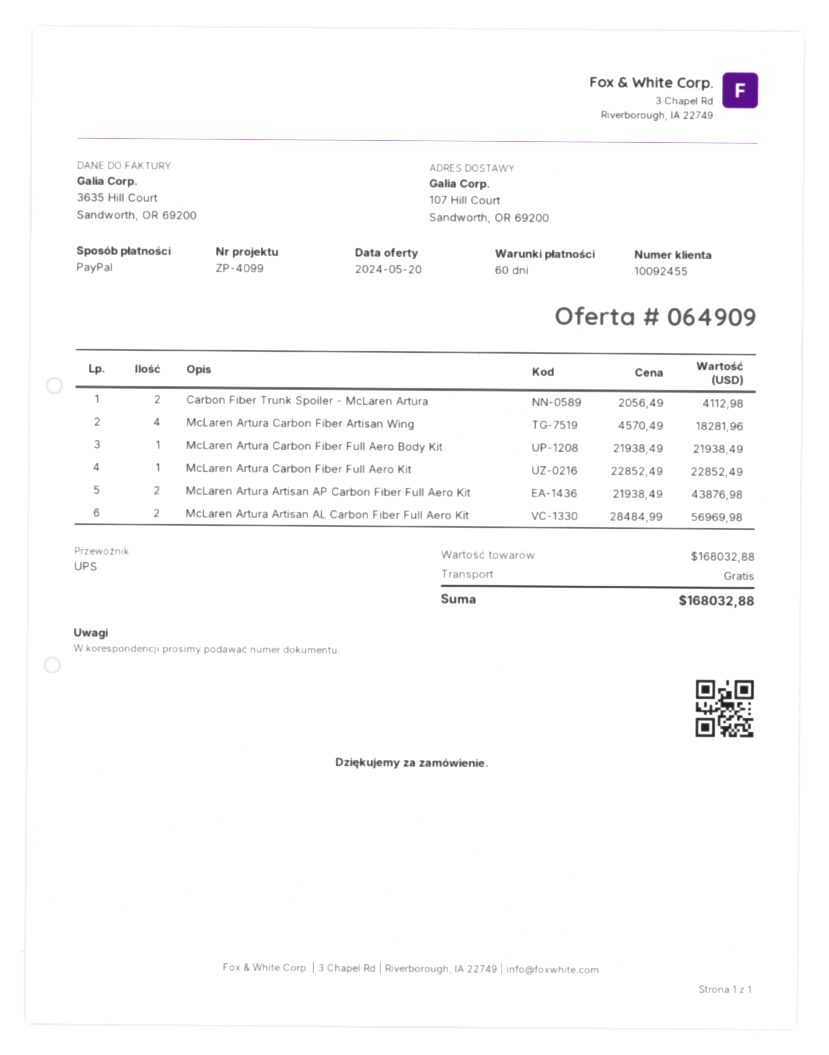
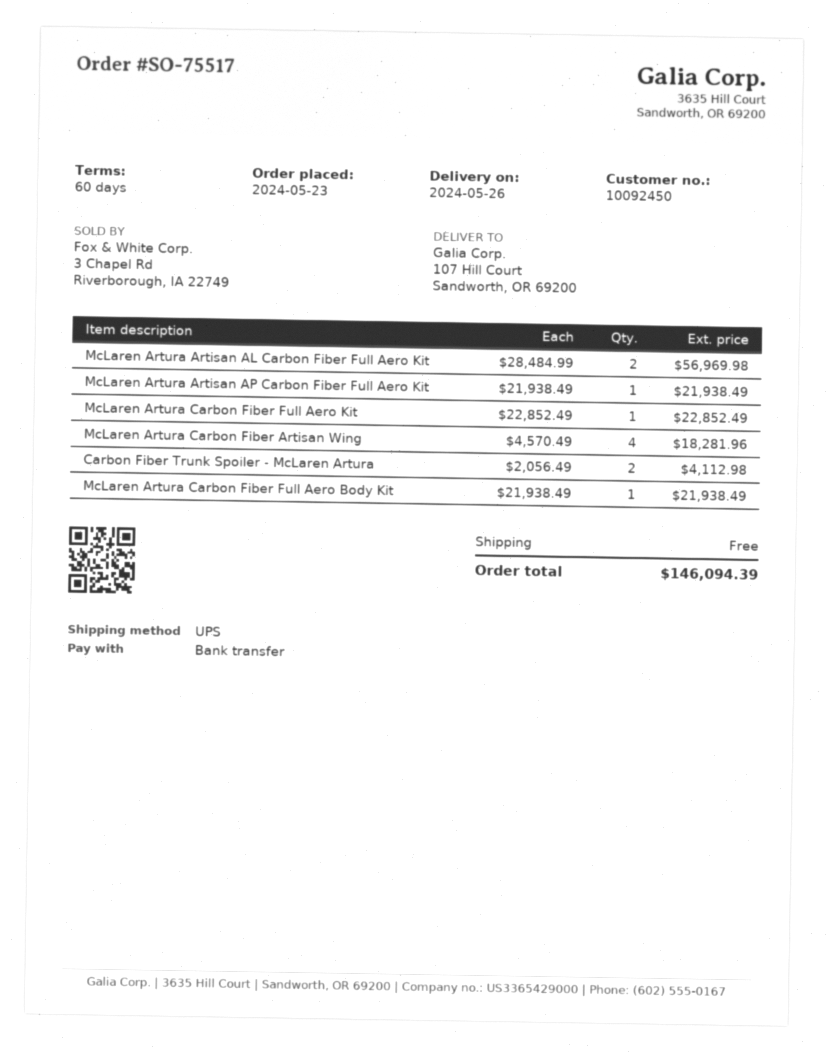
customer number: 10092455 -> 10092450
payment method: PayPal -> bank transfer
McLaren Artura Artisan AP Carbon Fiber Full Aero Kit: 2 x 21938.49 = 43876.98 -> 1 x 21938.49 = 21938.49
total: 168032.88 -> 146094.39

